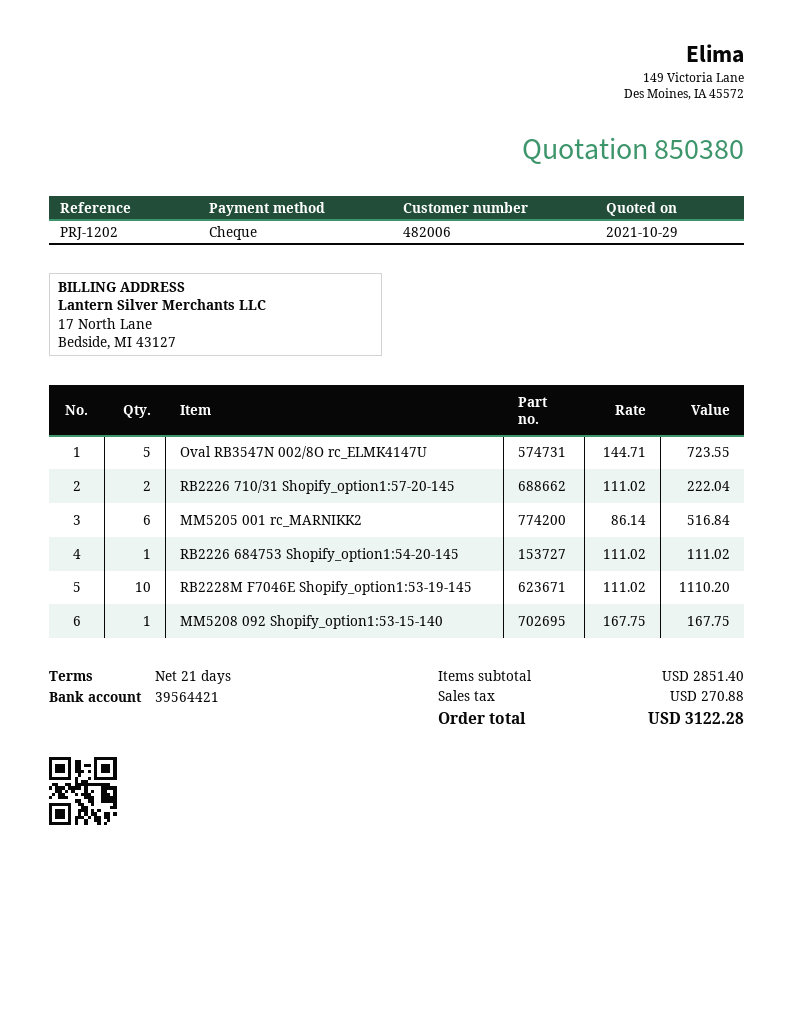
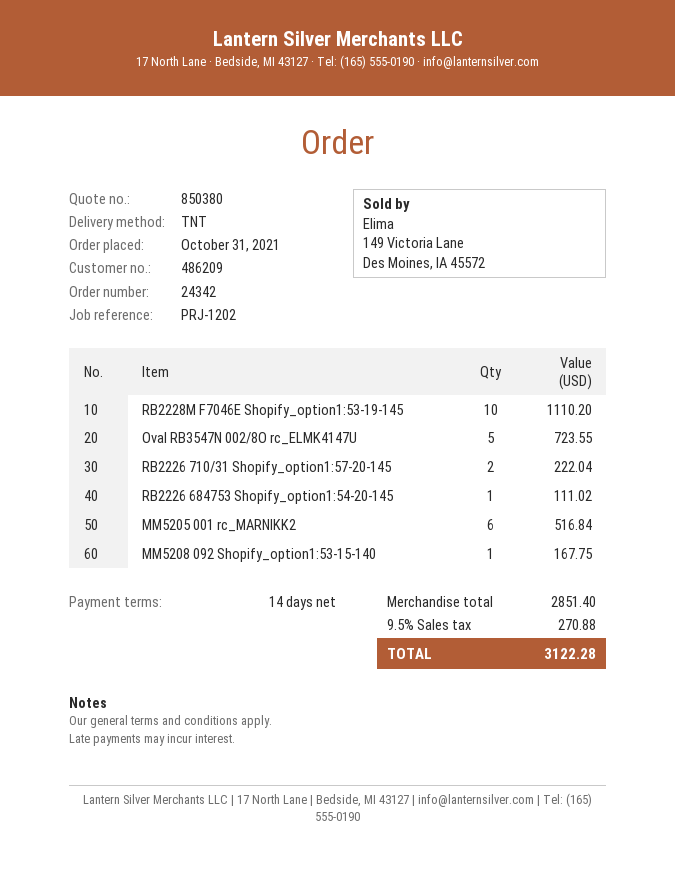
payment terms: 21 days -> 14 days
customer number: 482006 -> 486209

